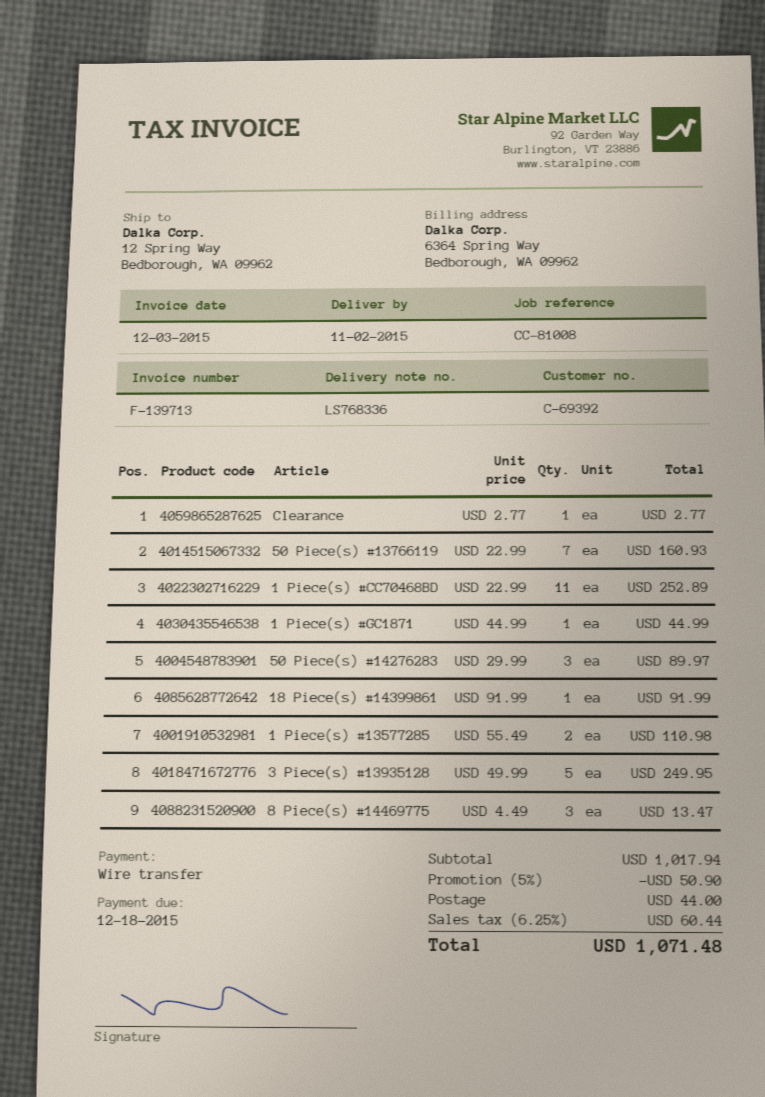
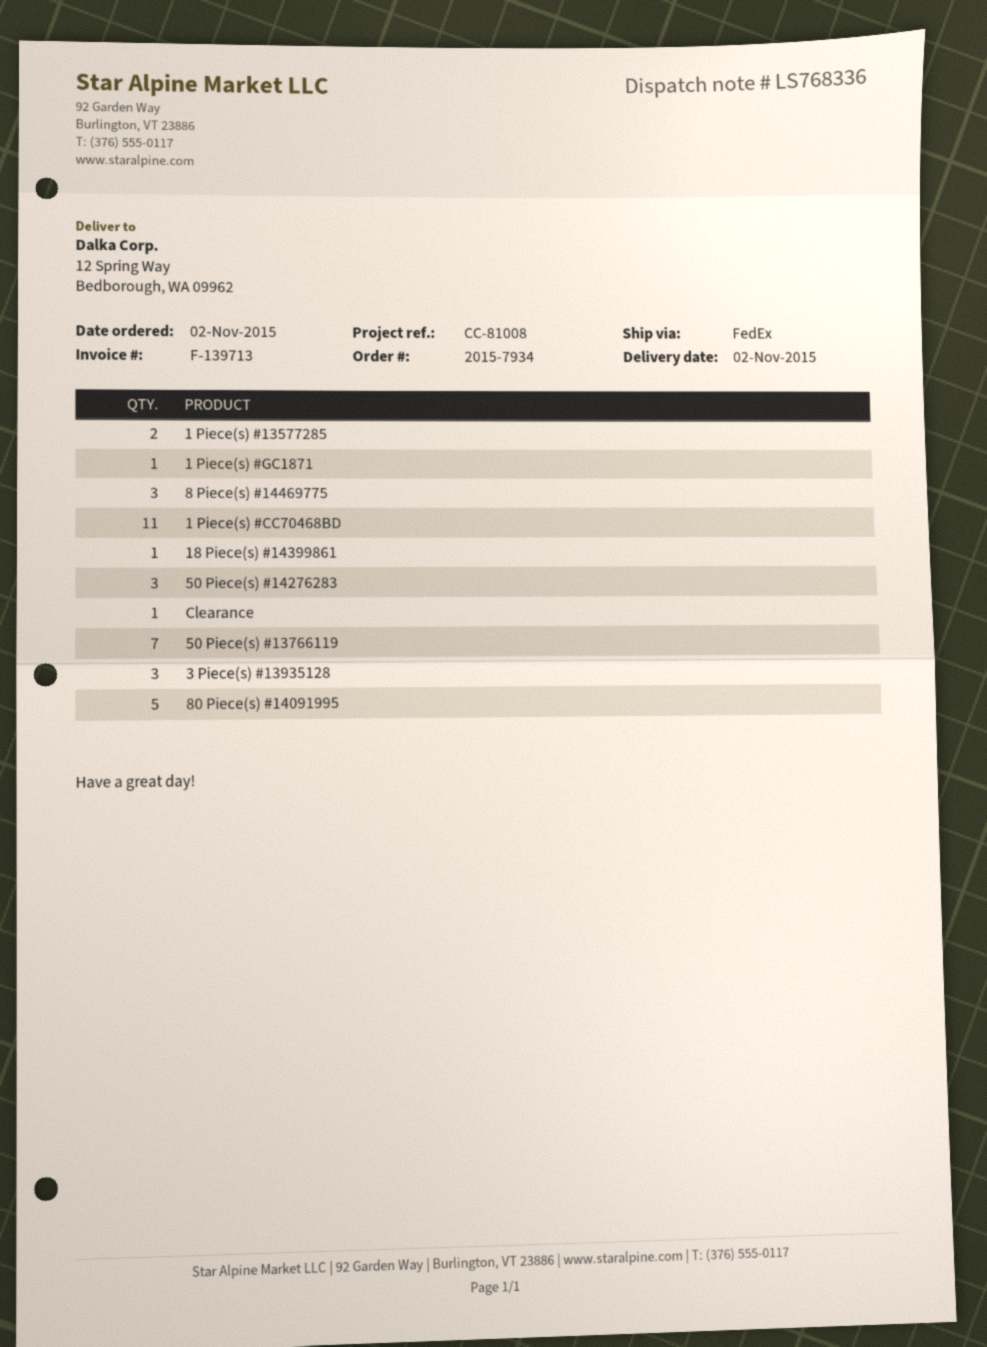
3 Piece(s) #13935128: 5 -> 3
80 Piece(s) #14091995: none -> 5

